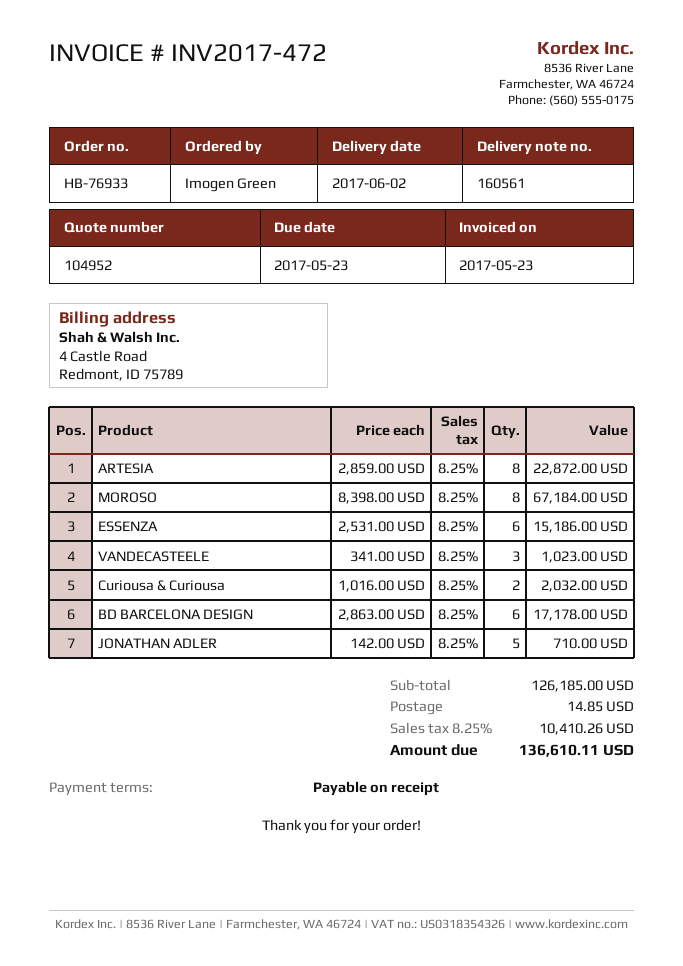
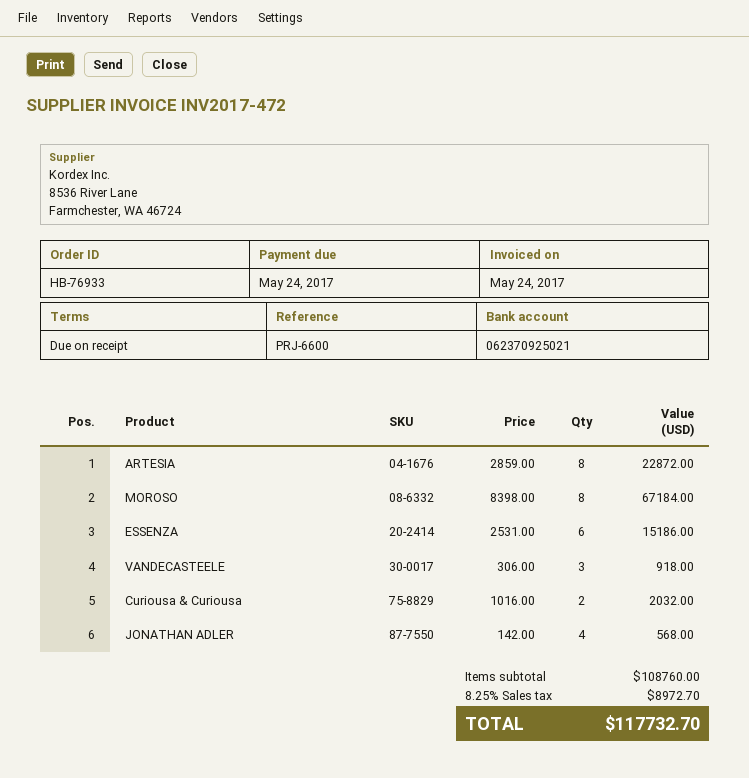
invoice date: 2017-05-23 -> 2017-05-24
due date: 2017-05-23 -> 2017-05-24
VANDECASTEELE: 3 x 341.00 = 1023.00 -> 3 x 306.00 = 918.00
BD BARCELONA DESIGN: 6 x 2863.00 = 17178.00 -> none
JONATHAN ADLER: 5 x 142.00 = 710.00 -> 4 x 142.00 = 568.00
subtotal: 126185.00 -> 108760.00
shipping: 14.85 -> none
tax: 8.25% = 10410.26 -> 8.25% = 8972.70
total: 136610.11 -> 117732.70

